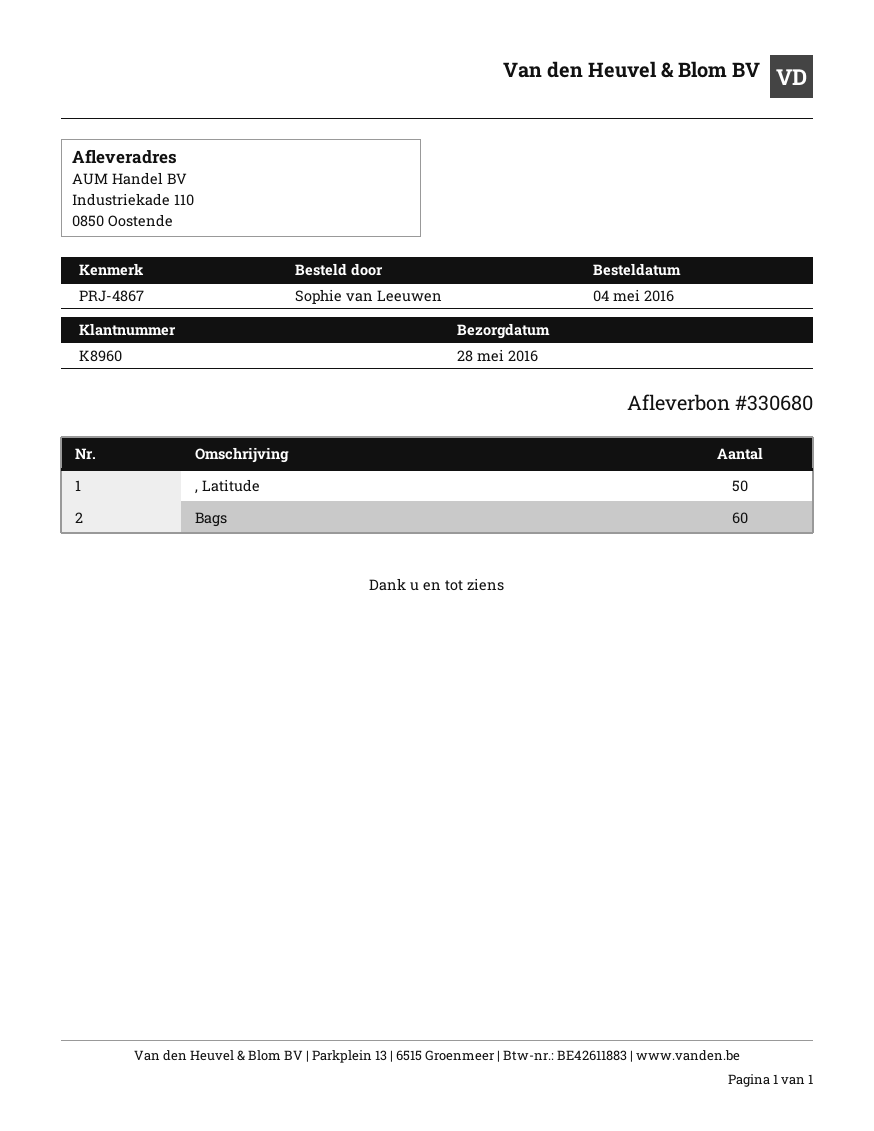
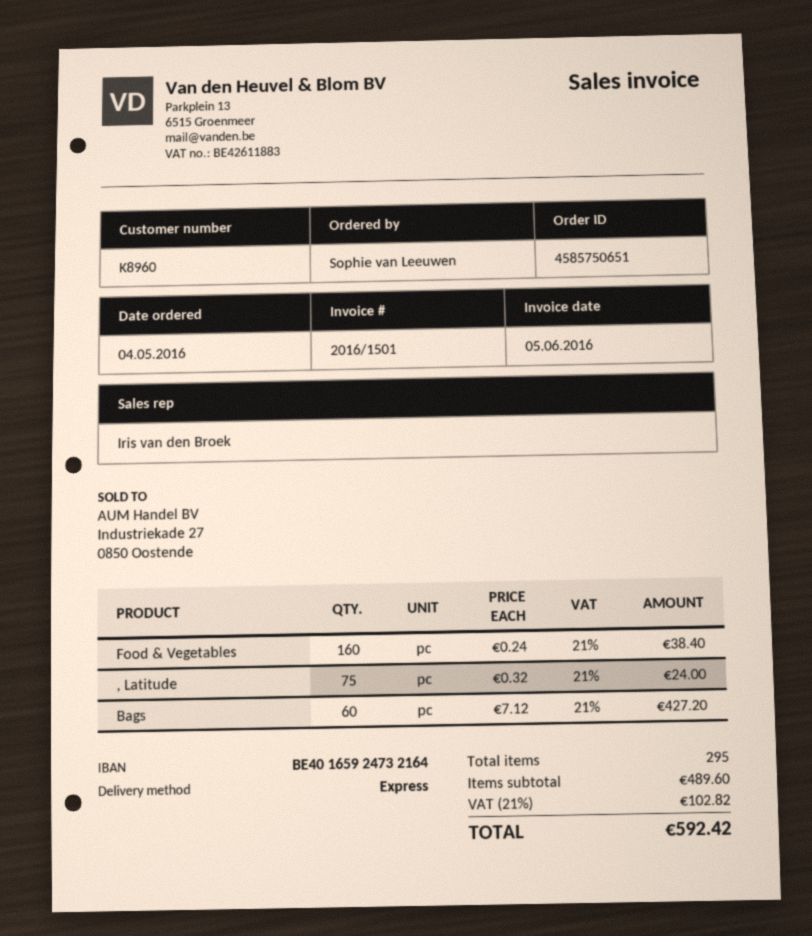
, Latitude: 50 -> 75
Food & Vegetables: none -> 160

